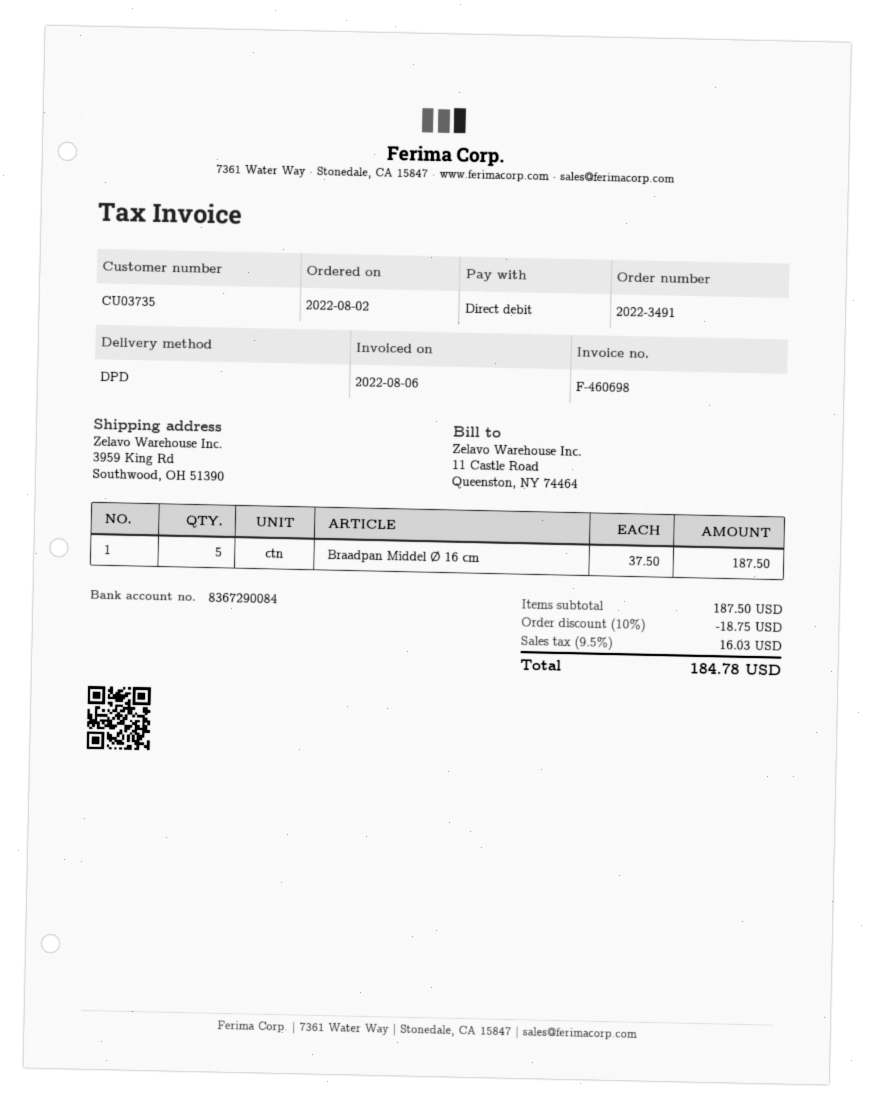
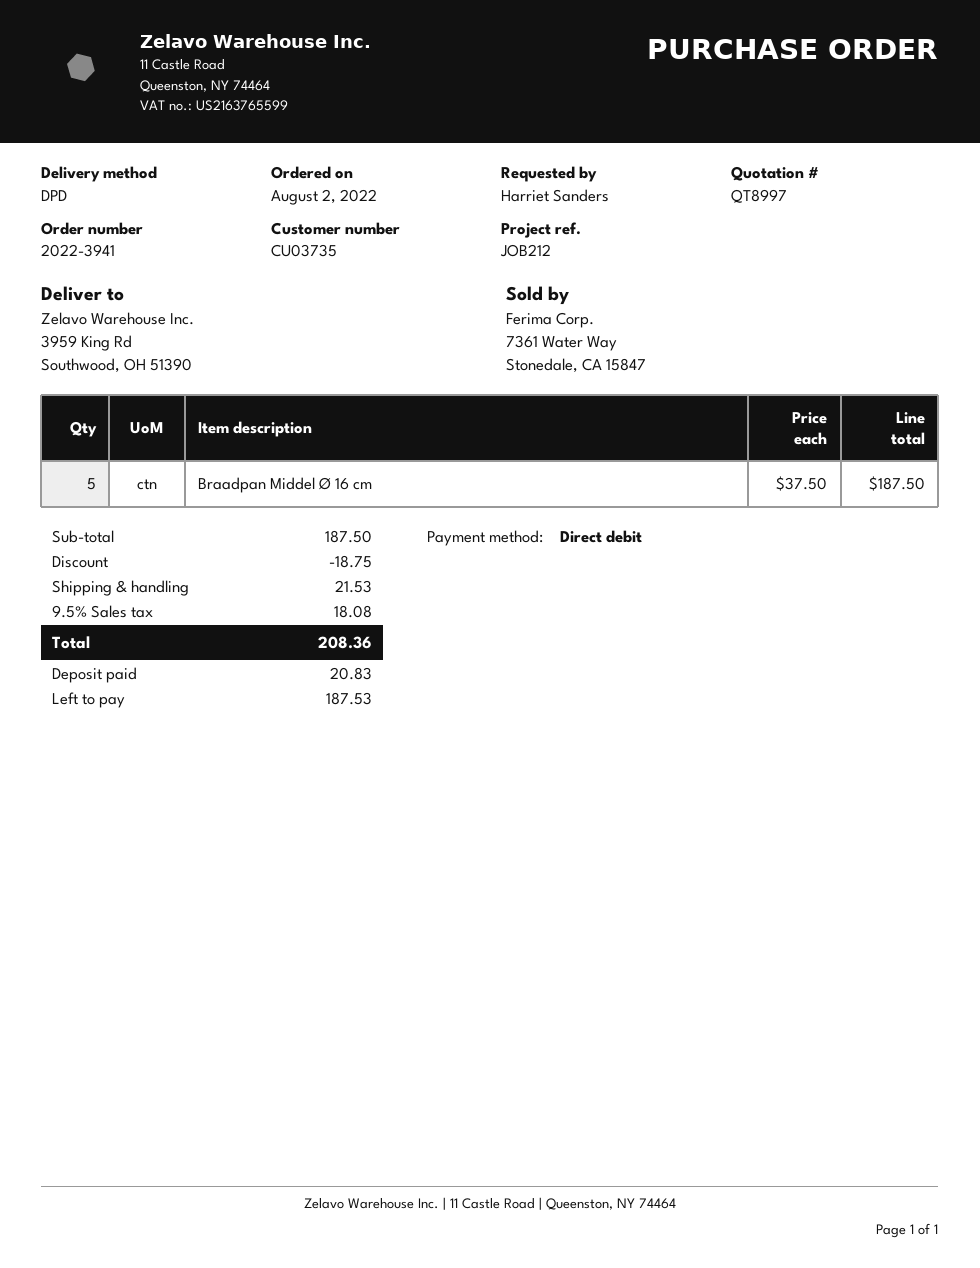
order number: 2022-3491 -> 2022-3941
shipping: none -> 21.53
tax: 9.5% = 16.03 -> 9.5% = 18.08
total: 184.78 -> 208.36

